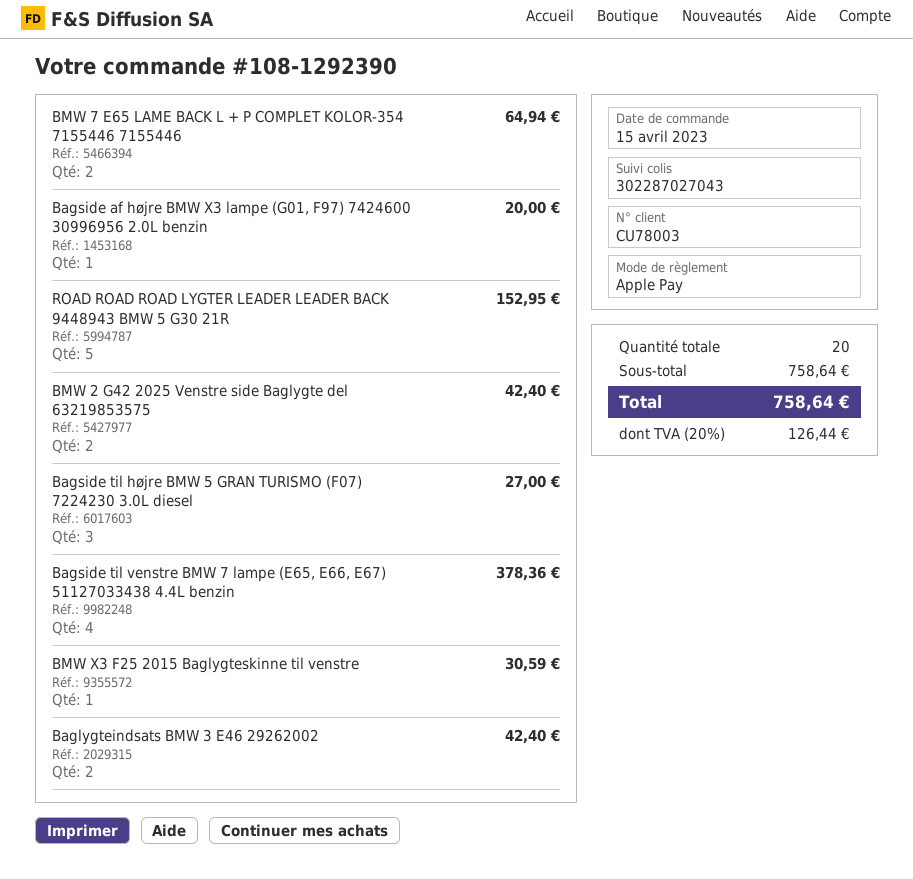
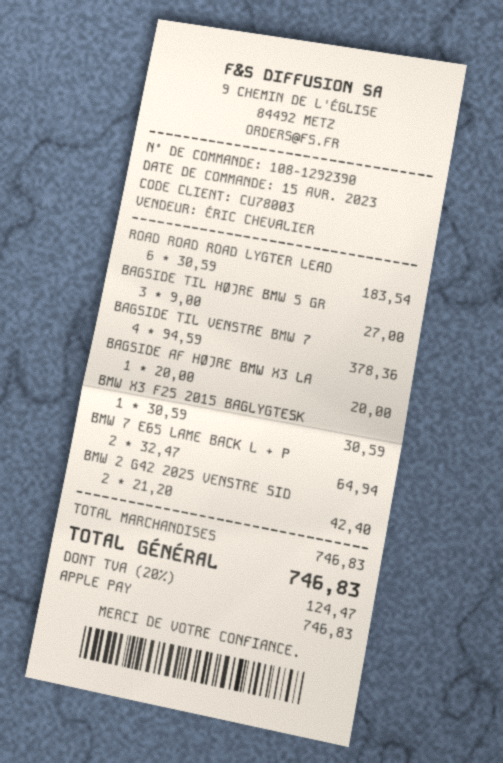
ROAD ROAD ROAD LYGTER LEADER LEADER BACK 9448943 BMW 5 G30 21R: 5 for 152.95 -> 6 for 183.54
Baglygteindsats BMW 3 E46 29262002: 2 for 42.40 -> none
subtotal: 758.64 -> 746.83
tax: 20% = 126.44 -> 20% = 124.47
total: 758.64 -> 746.83

